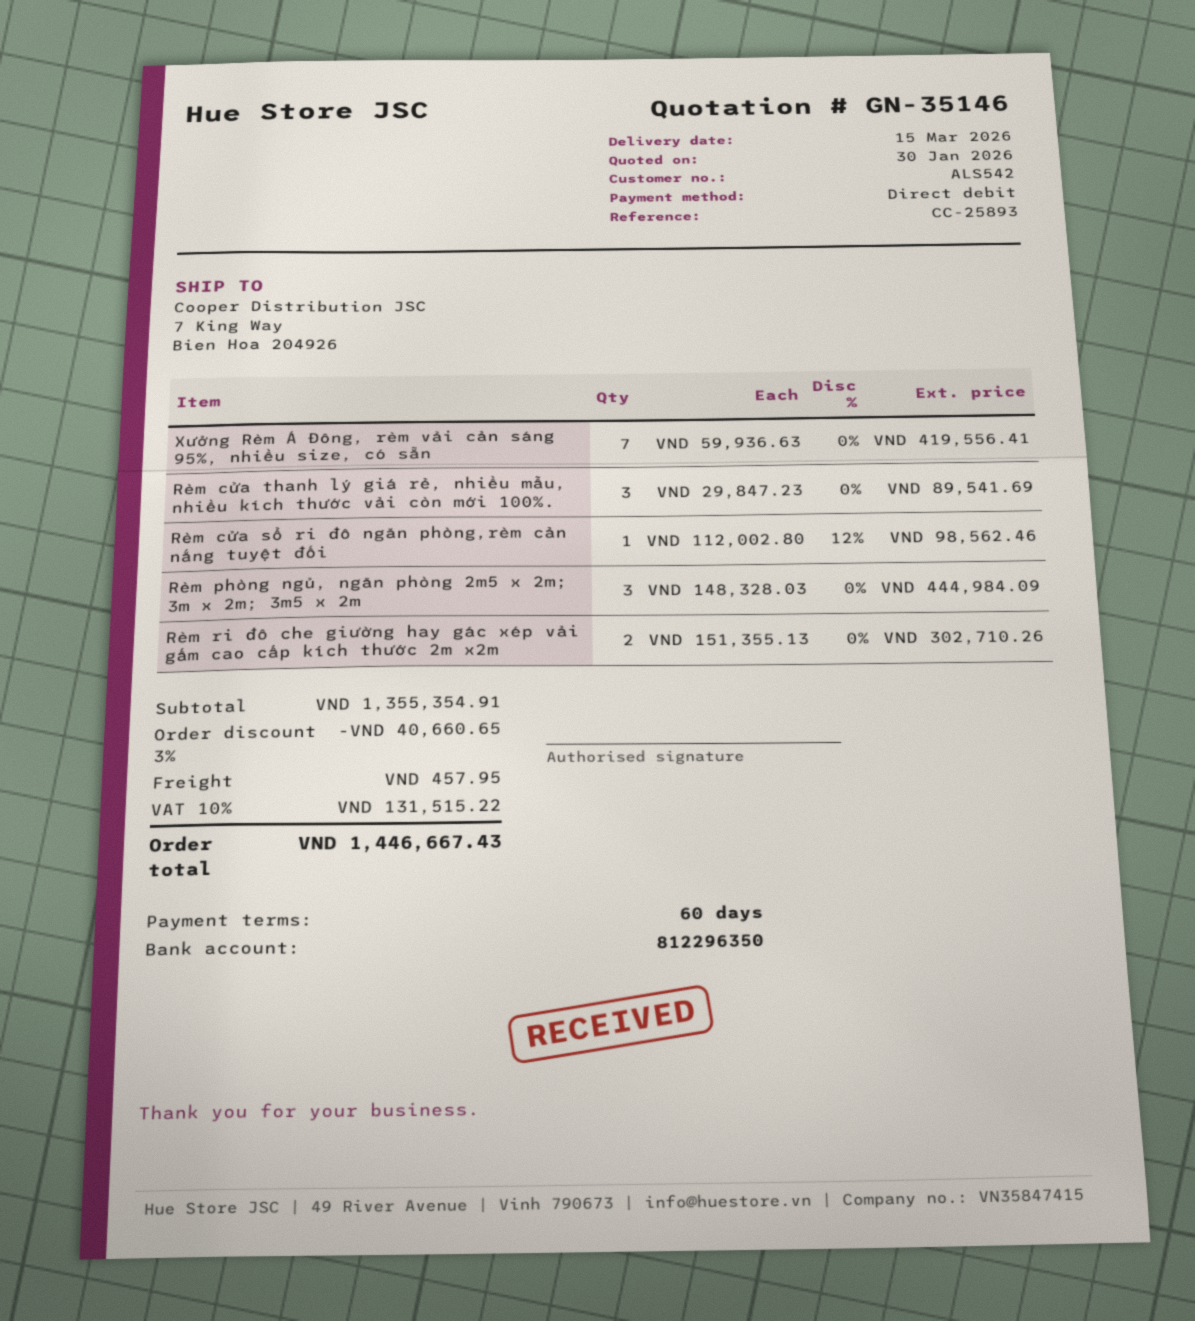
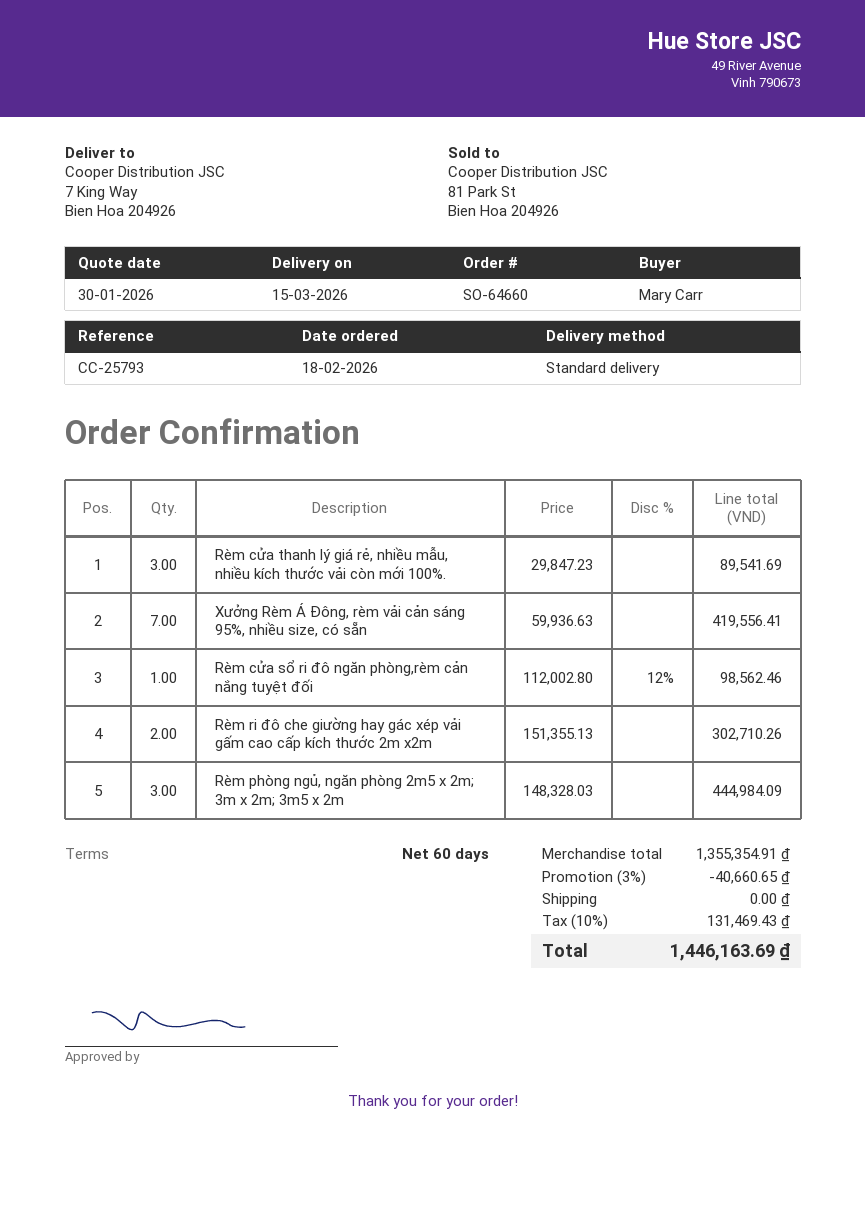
reference: CC-25893 -> CC-25793
shipping: 457.95 -> 0.00
tax: 10% = 131515.22 -> 10% = 131469.43
total: 1446667.43 -> 1446163.69

